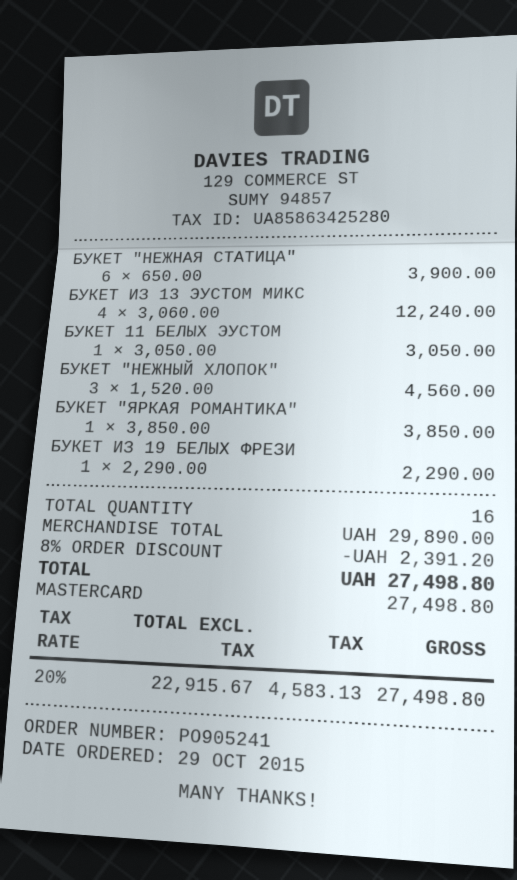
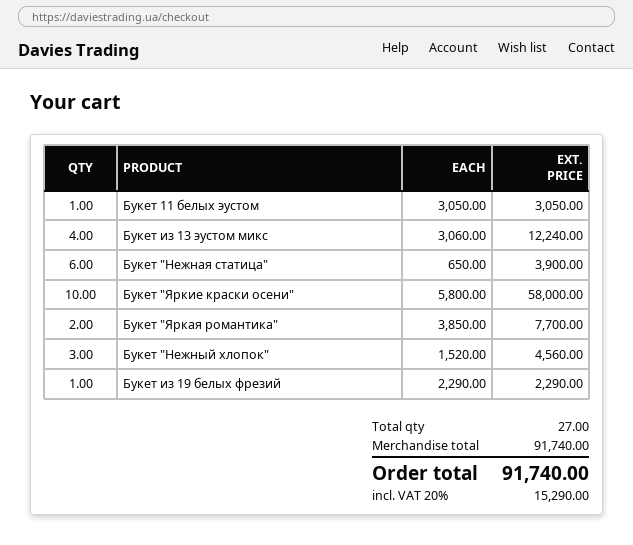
БУКЕТ "ЯРКАЯ РОМАНТИКА": 1 x 3850.00 = 3850.00 -> 2 x 3850.00 = 7700.00
Букет "Яркие краски осени": none -> 10 x 5800.00 = 58000.00
total quantity: 16 -> 27
subtotal: 29890.00 -> 91740.00
discount: 8% = 2391.20 -> none
tax: 20% = 4583.13 -> 20% = 15290.00
total: 27498.80 -> 91740.00

